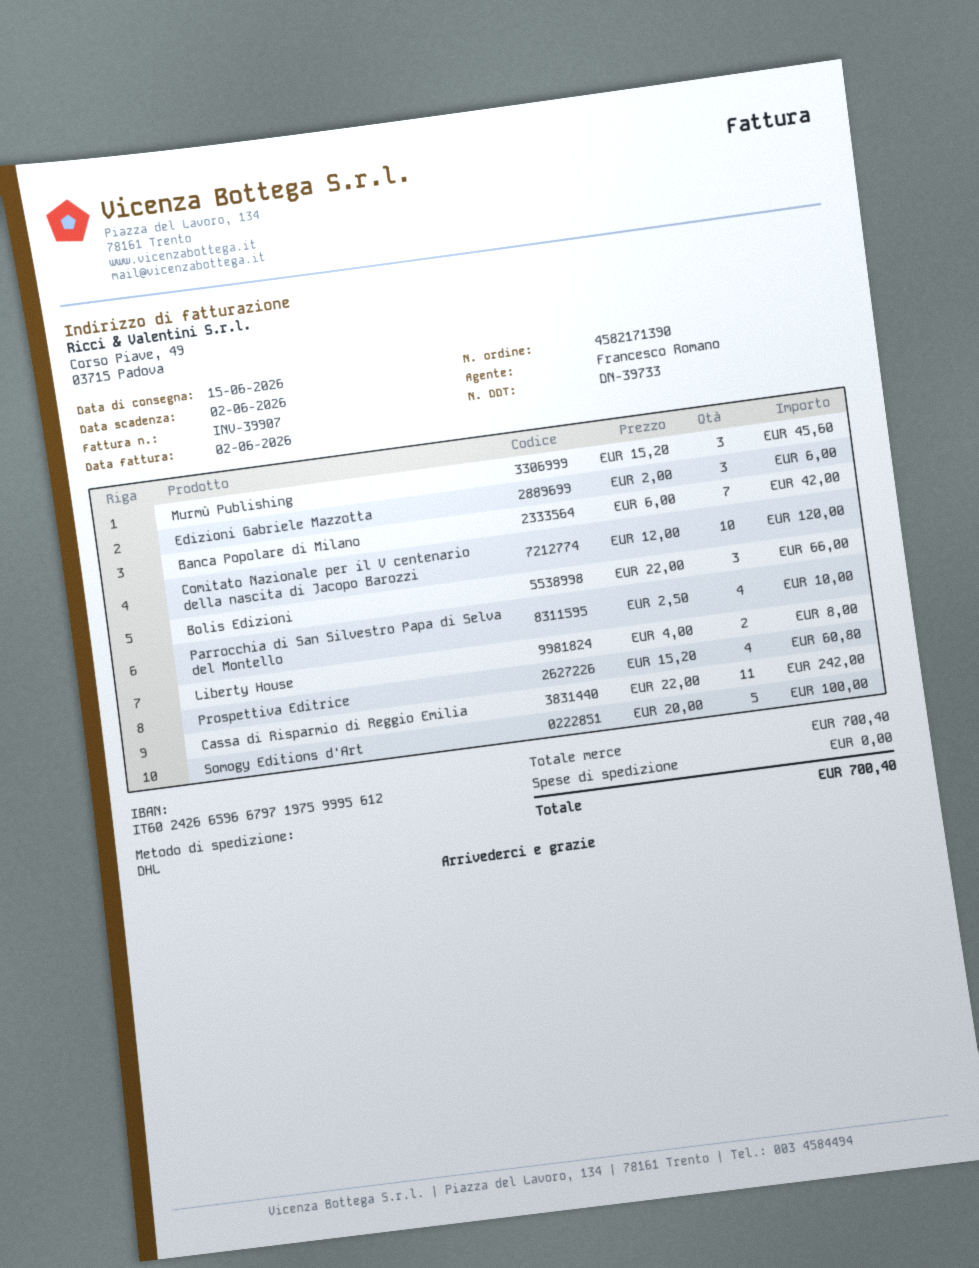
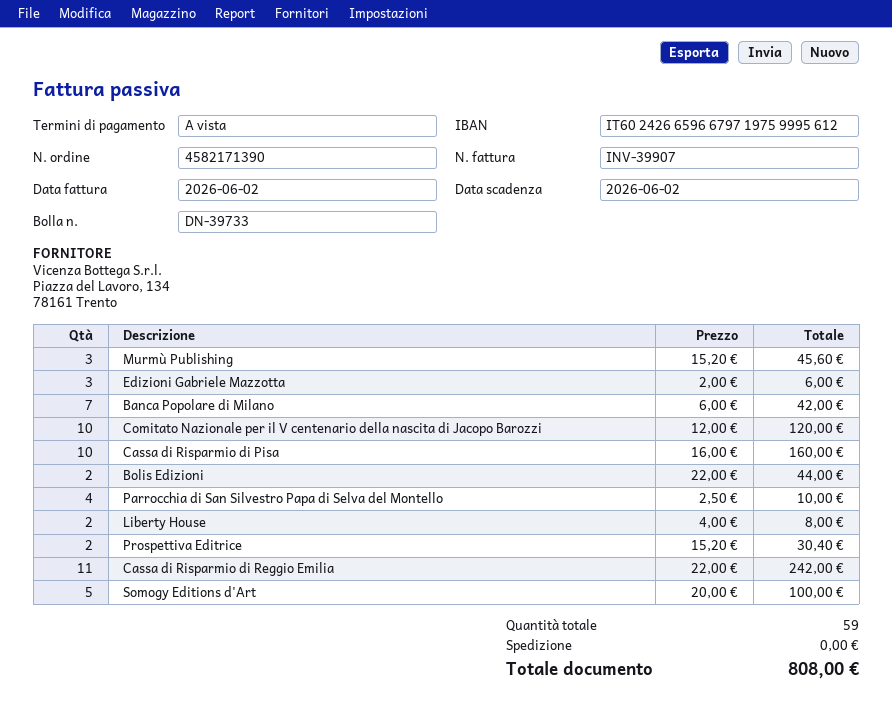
Bolis Edizioni: 3 x 22.00 = 66.00 -> 2 x 22.00 = 44.00
Prospettiva Editrice: 4 x 15.20 = 60.80 -> 2 x 15.20 = 30.40
Cassa di Risparmio di Pisa: none -> 10 x 16.00 = 160.00
total: 700.40 -> 808.00

